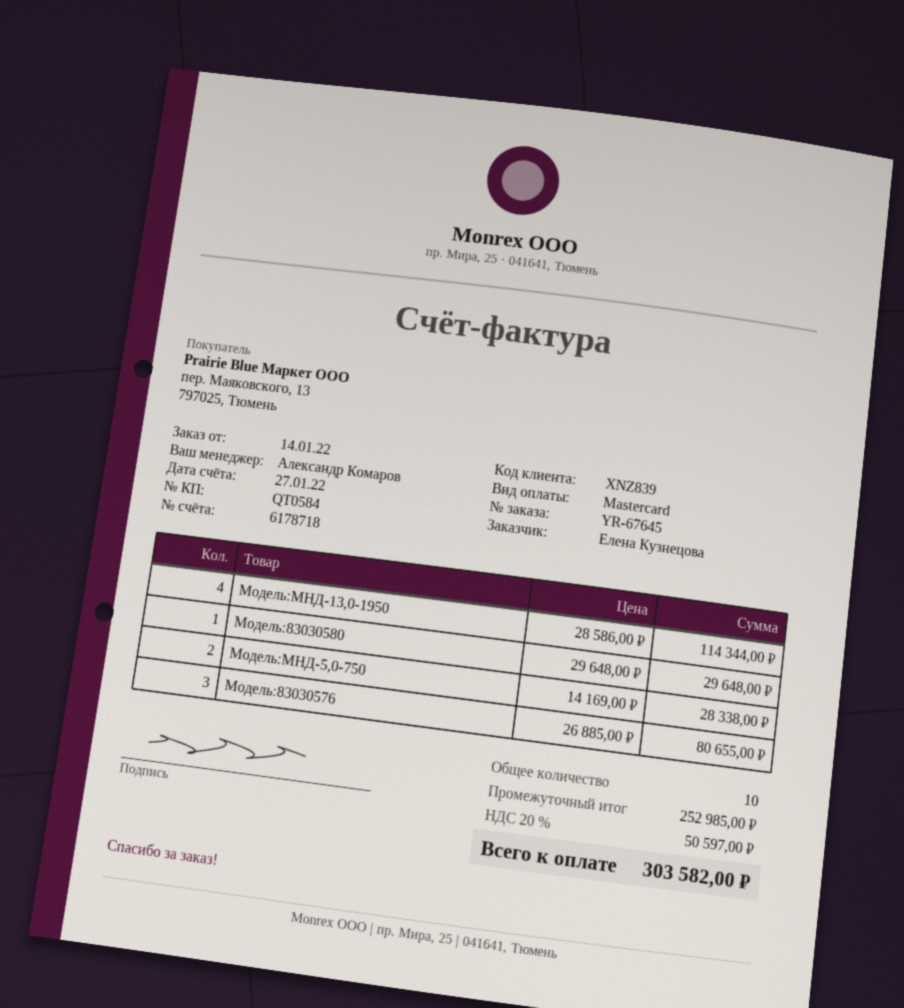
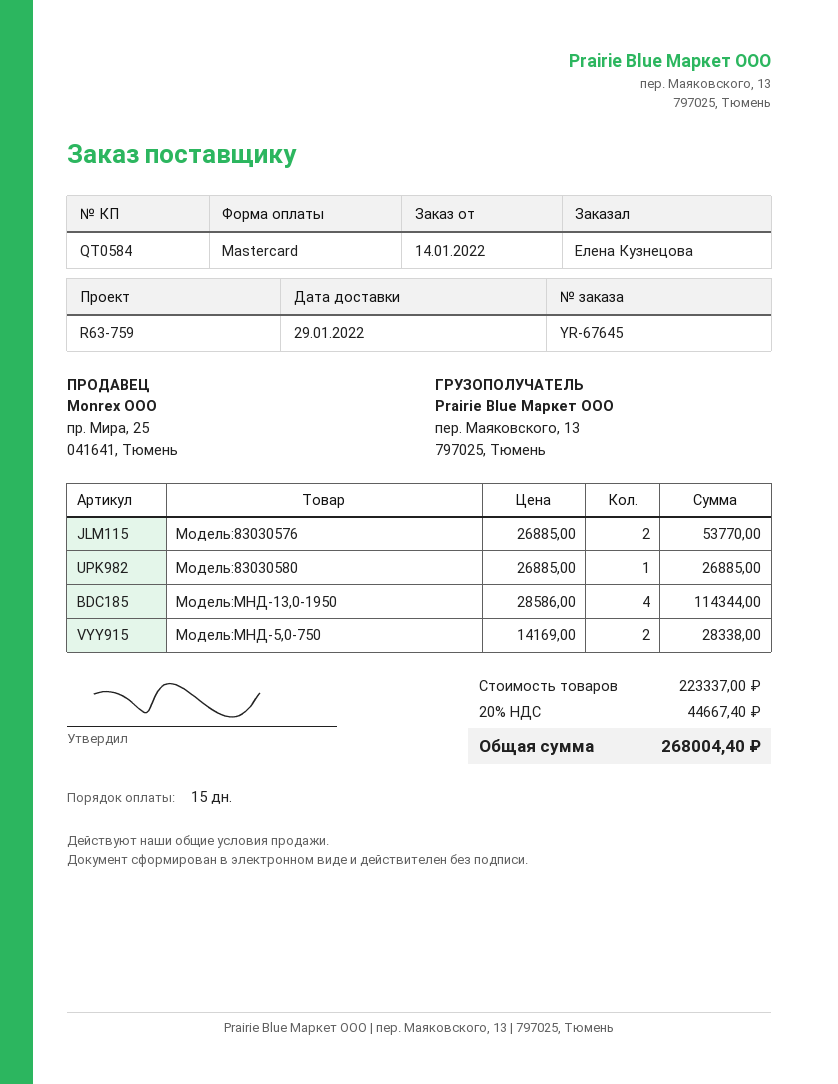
Модель:83030580: 1 x 29648.00 = 29648.00 -> 1 x 26885.00 = 26885.00
Модель:83030576: 3 x 26885.00 = 80655.00 -> 2 x 26885.00 = 53770.00
subtotal: 252985.00 -> 223337.00
tax: 20% = 50597.00 -> 20% = 44667.40
total: 303582.00 -> 268004.40

